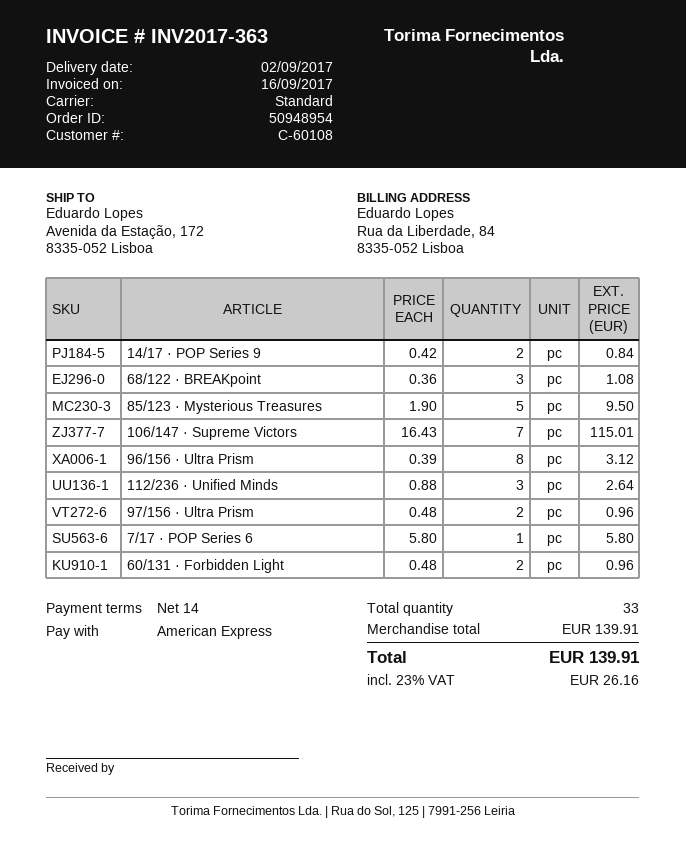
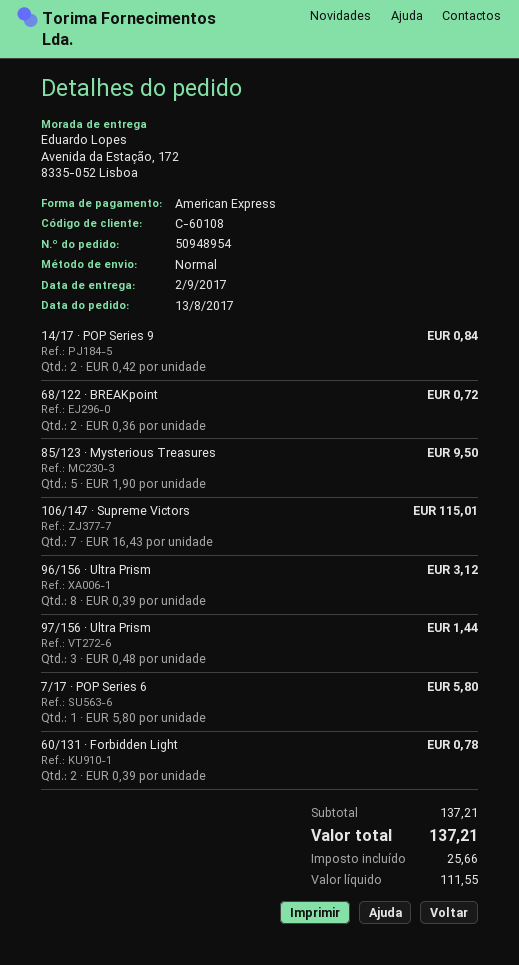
68/122 · BREAKpoint: 3 x 0.36 = 1.08 -> 2 x 0.36 = 0.72
112/236 · Unified Minds: 3 x 0.88 = 2.64 -> none
97/156 · Ultra Prism: 2 x 0.48 = 0.96 -> 3 x 0.48 = 1.44
60/131 · Forbidden Light: 2 x 0.48 = 0.96 -> 2 x 0.39 = 0.78
subtotal: 139.91 -> 137.21
tax: 26.16 -> 25.66
total: 139.91 -> 137.21

